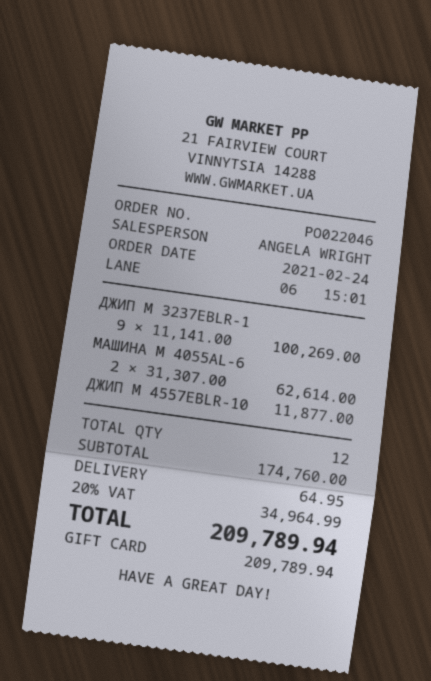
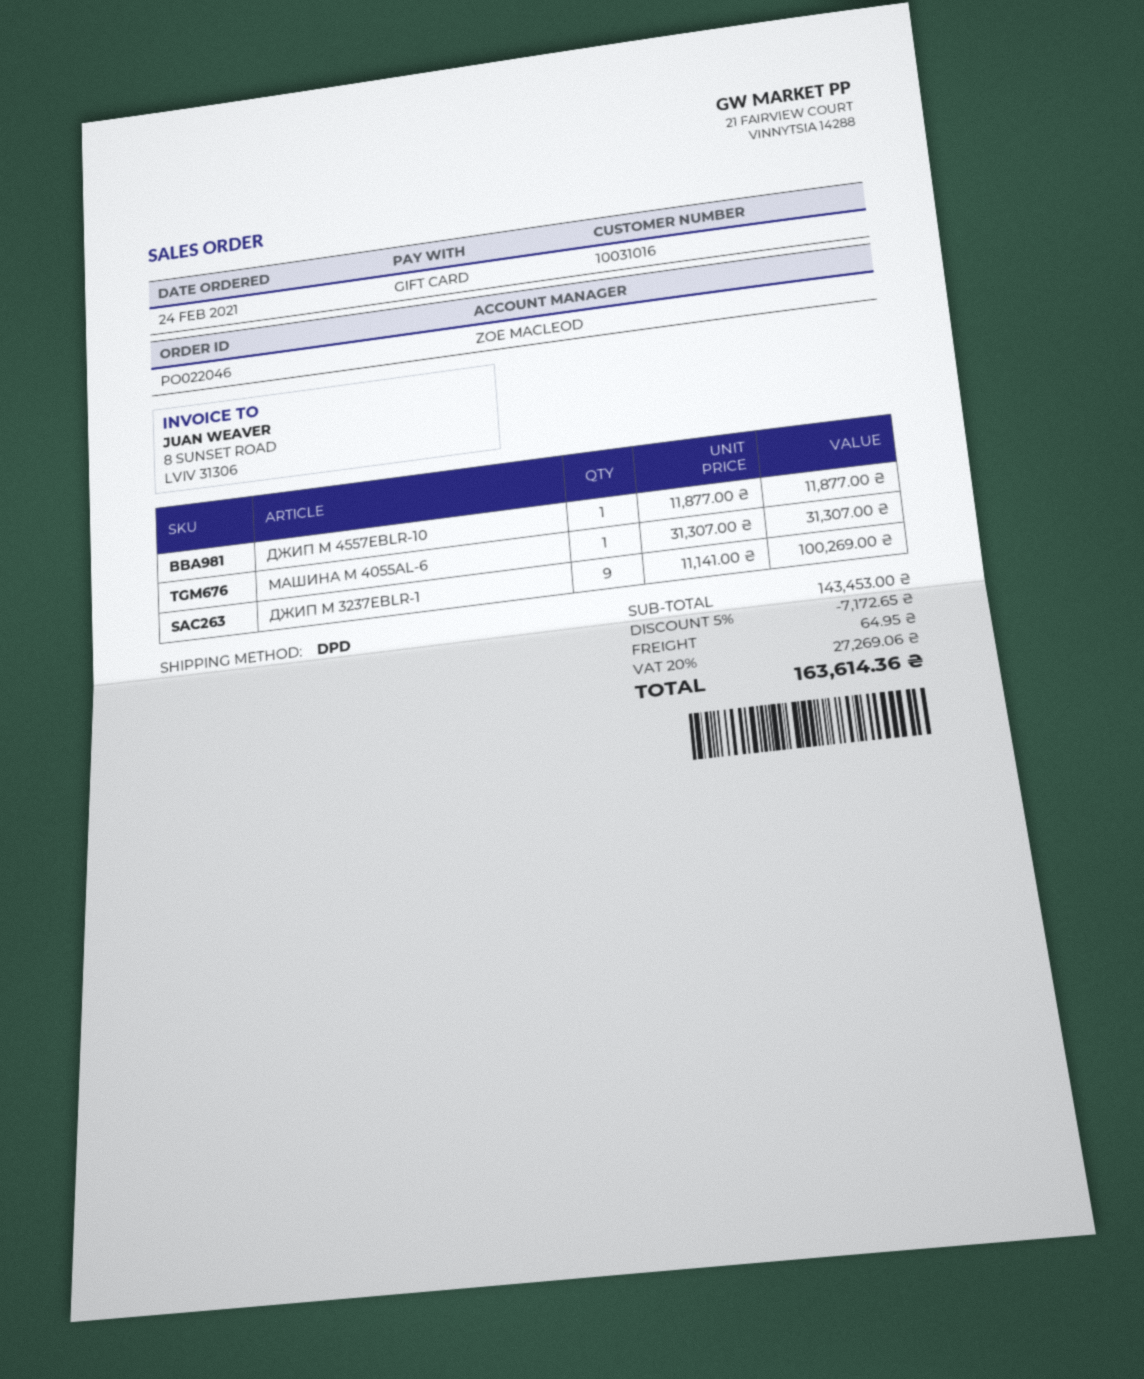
sales rep: ANGELA WRIGHT -> ZOE MACLEOD
МАШИНА M 4055AL-6: 2 x 31307.00 = 62614.00 -> 1 x 31307.00 = 31307.00
subtotal: 174760.00 -> 143453.00
discount: none -> 5% = 7172.65
tax: 20% = 34964.99 -> 20% = 27269.06
total: 209789.94 -> 163614.36

